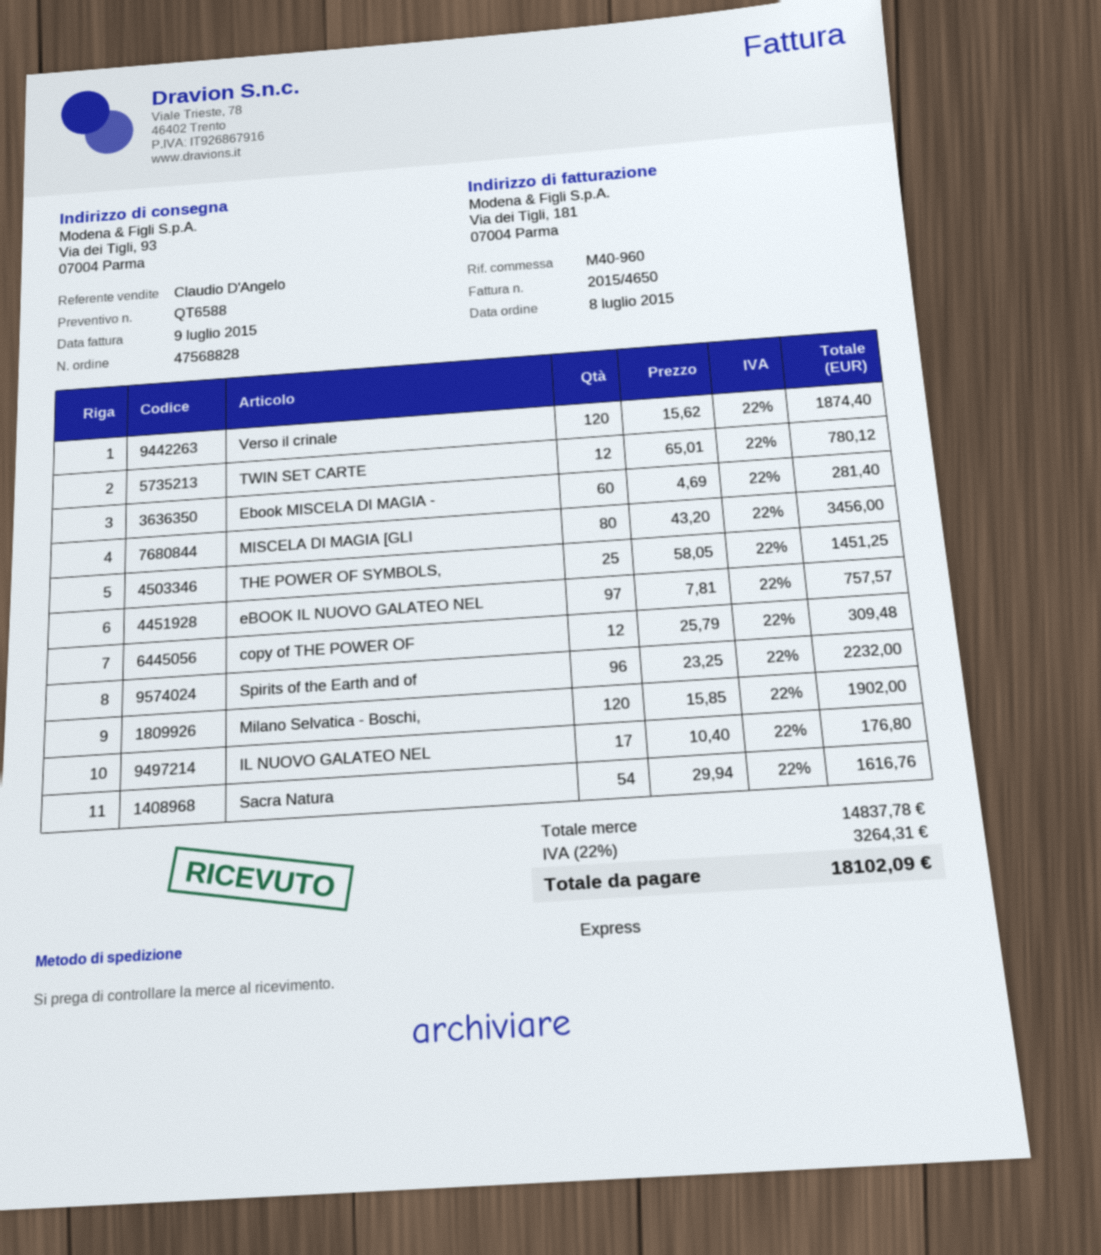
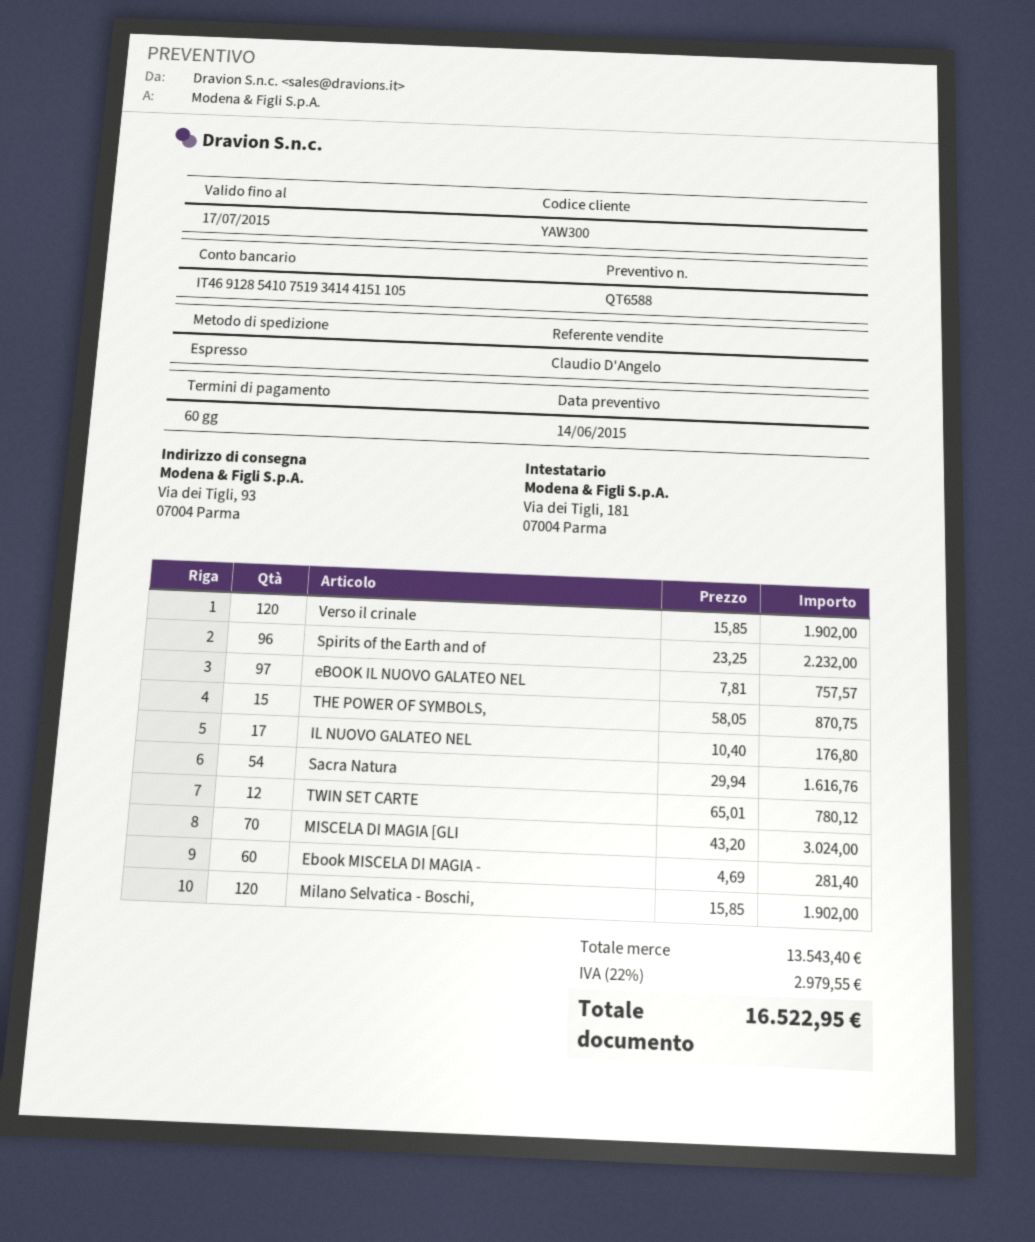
Verso il crinale: 120 x 15.62 = 1874.40 -> 120 x 15.85 = 1902.00
MISCELA DI MAGIA [GLI: 80 x 43.20 = 3456.00 -> 70 x 43.20 = 3024.00
THE POWER OF SYMBOLS,: 25 x 58.05 = 1451.25 -> 15 x 58.05 = 870.75
copy of THE POWER OF: 12 x 25.79 = 309.48 -> none
subtotal: 14837.78 -> 13543.40
tax: 22% = 3264.31 -> 22% = 2979.55
total: 18102.09 -> 16522.95

